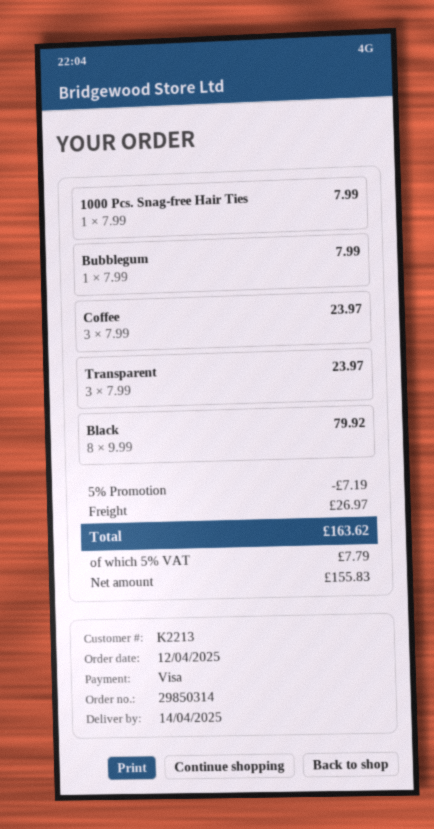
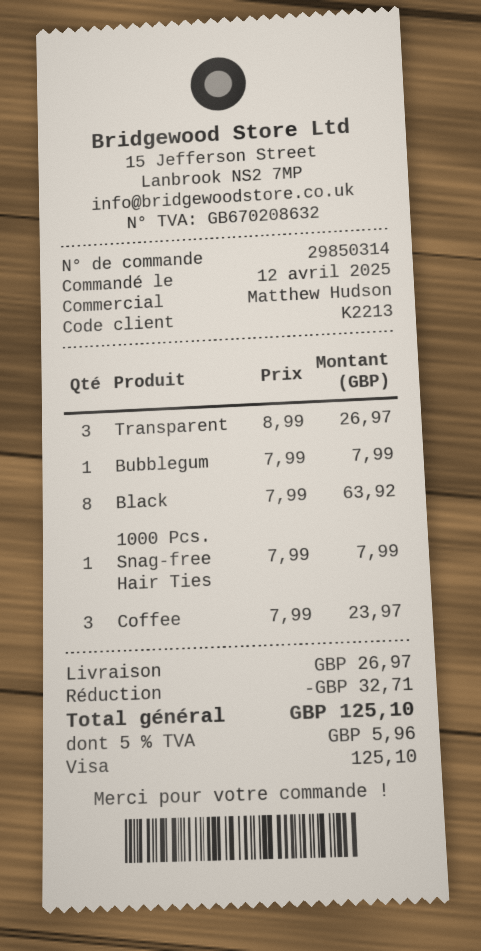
Transparent: 3 x 7.99 = 23.97 -> 3 x 8.99 = 26.97
Black: 8 x 9.99 = 79.92 -> 8 x 7.99 = 63.92
discount: 7.19 -> 32.71
tax: 5% = 7.79 -> 5% = 5.96
total: 163.62 -> 125.10

